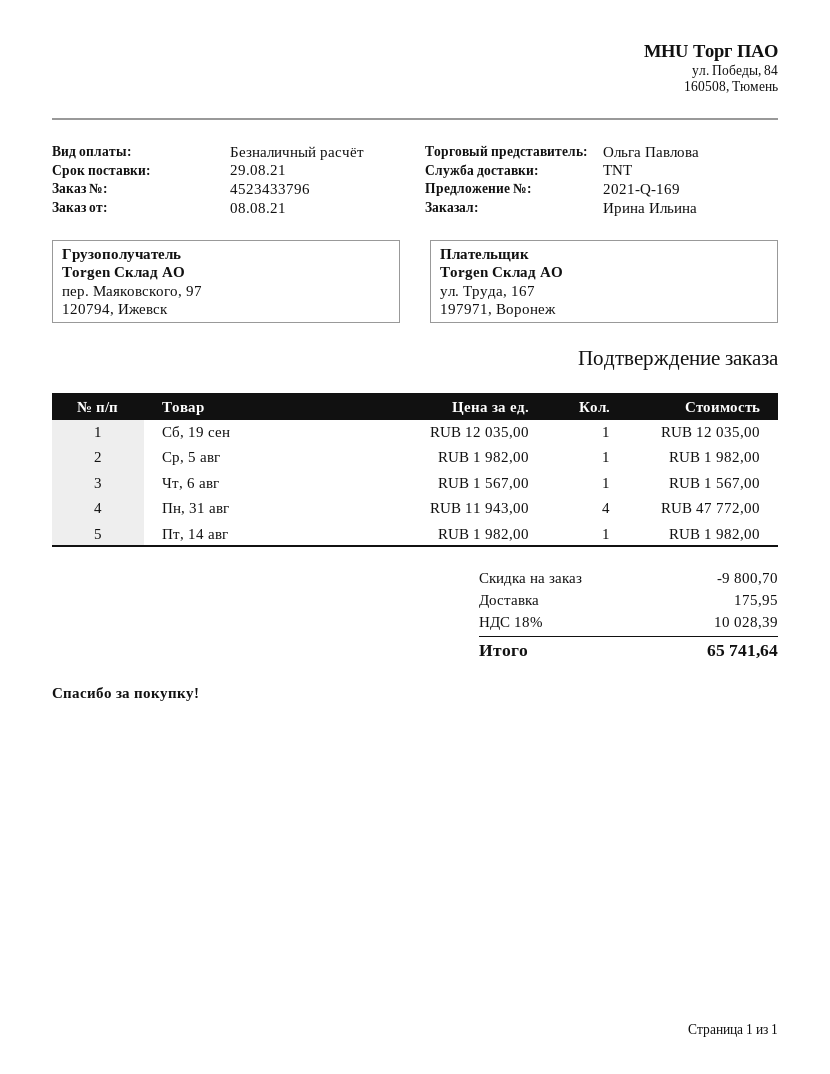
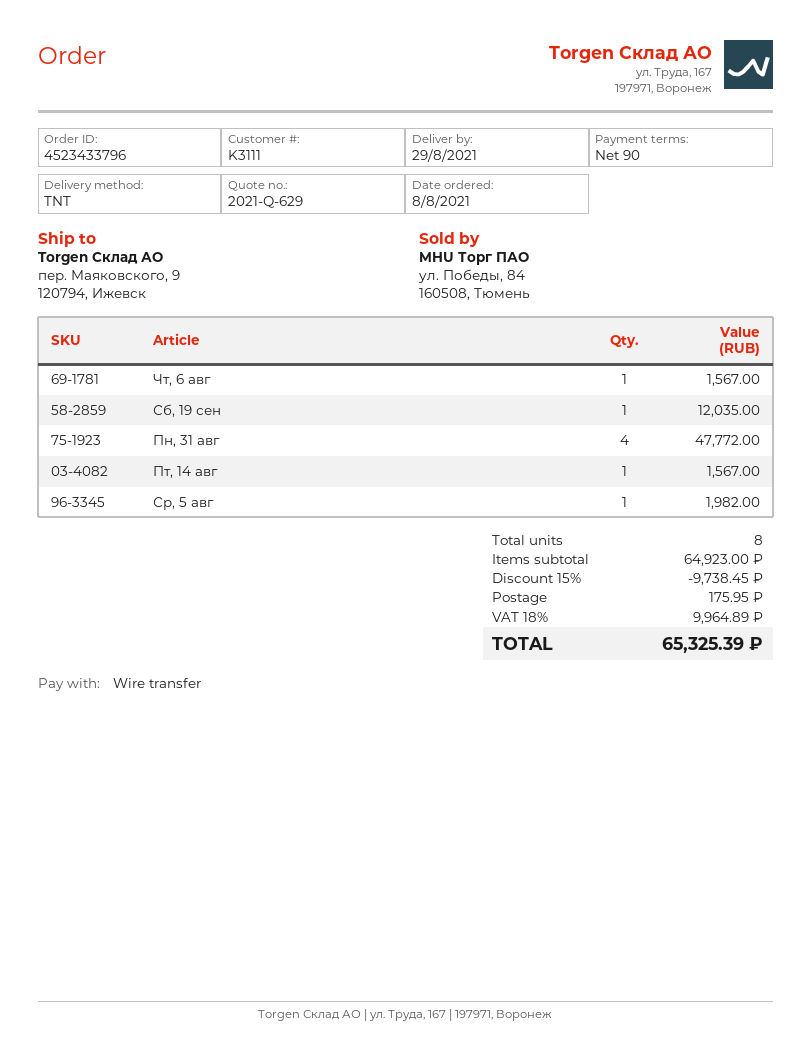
quote number: 2021-Q-169 -> 2021-Q-629
ship to: пер. Маяковского, 97, 120794, Ижевск -> пер. Маяковского, 9, 120794, Ижевск
Пт, 14 авг: 1 for 1982.00 -> 1 for 1567.00
discount: 9800.70 -> 9738.45
tax: 18% = 10028.39 -> 18% = 9964.89
total: 65741.64 -> 65325.39

